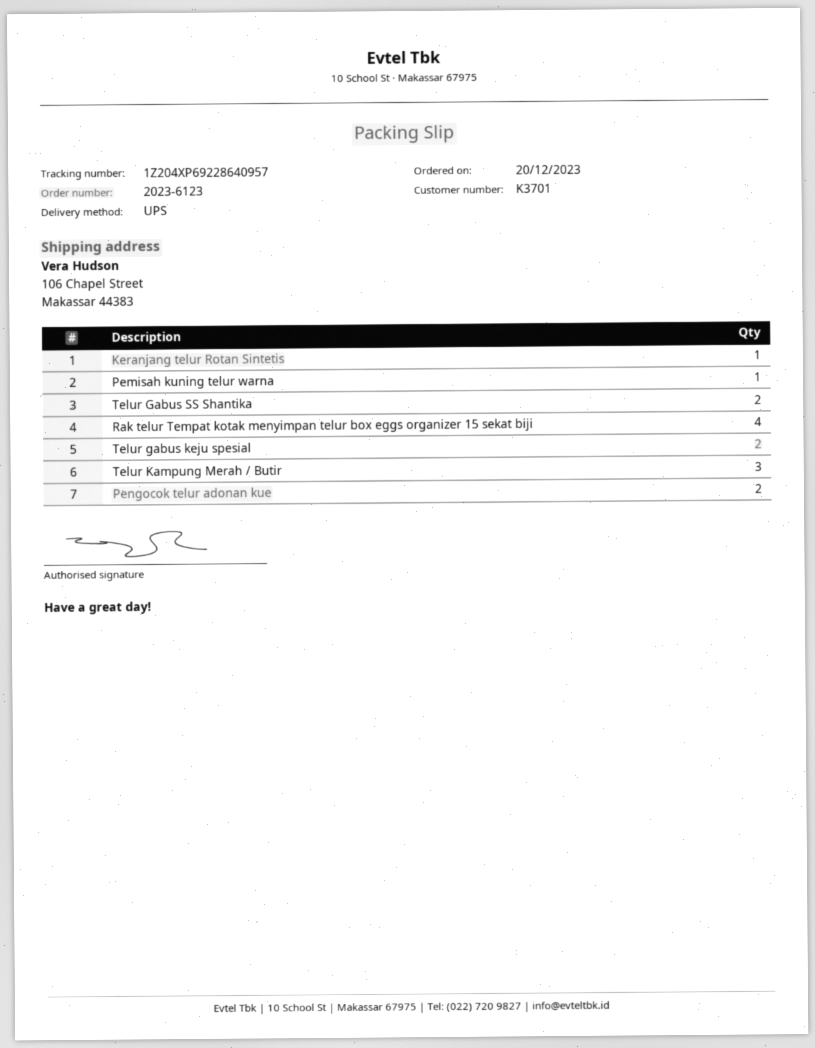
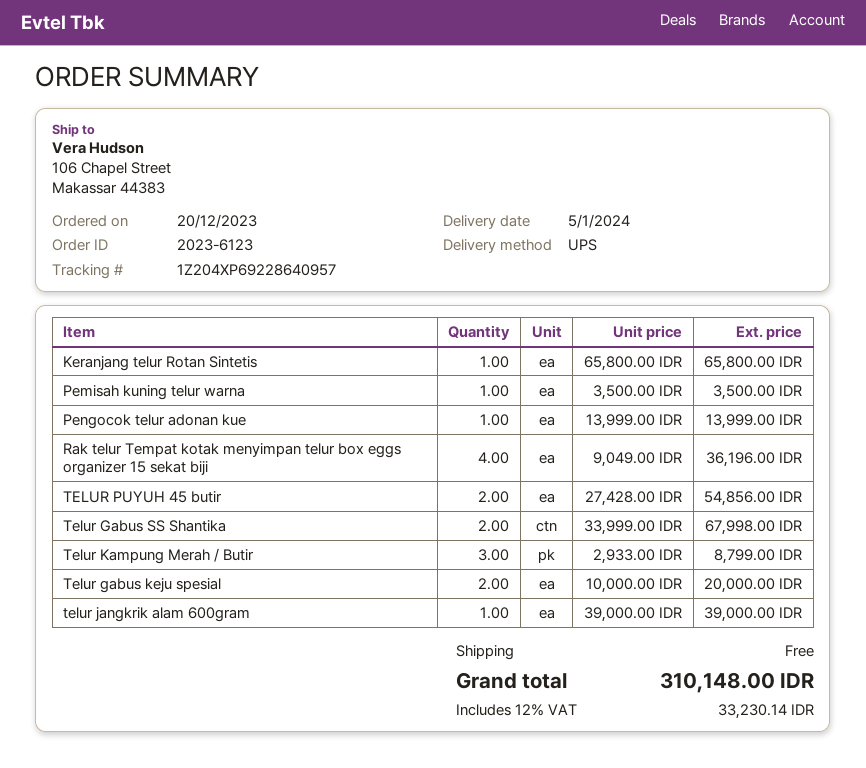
Pengocok telur adonan kue: 2 -> 1
TELUR PUYUH 45 butir: none -> 2
telur jangkrik alam 600gram: none -> 1

